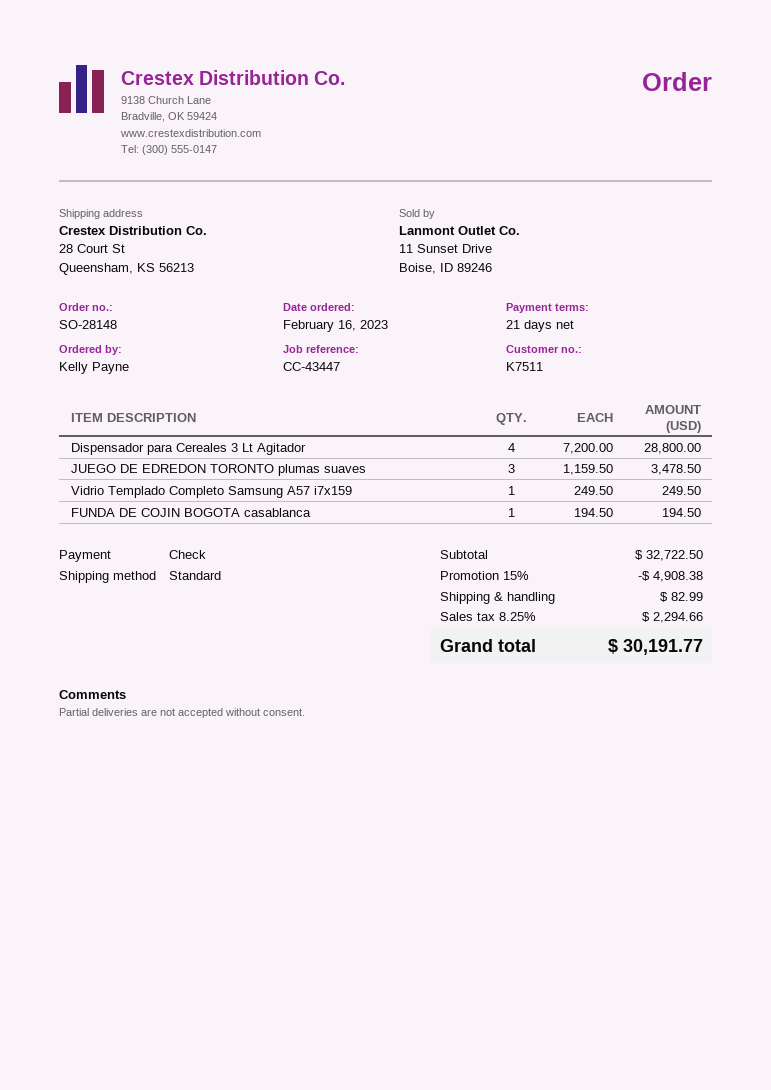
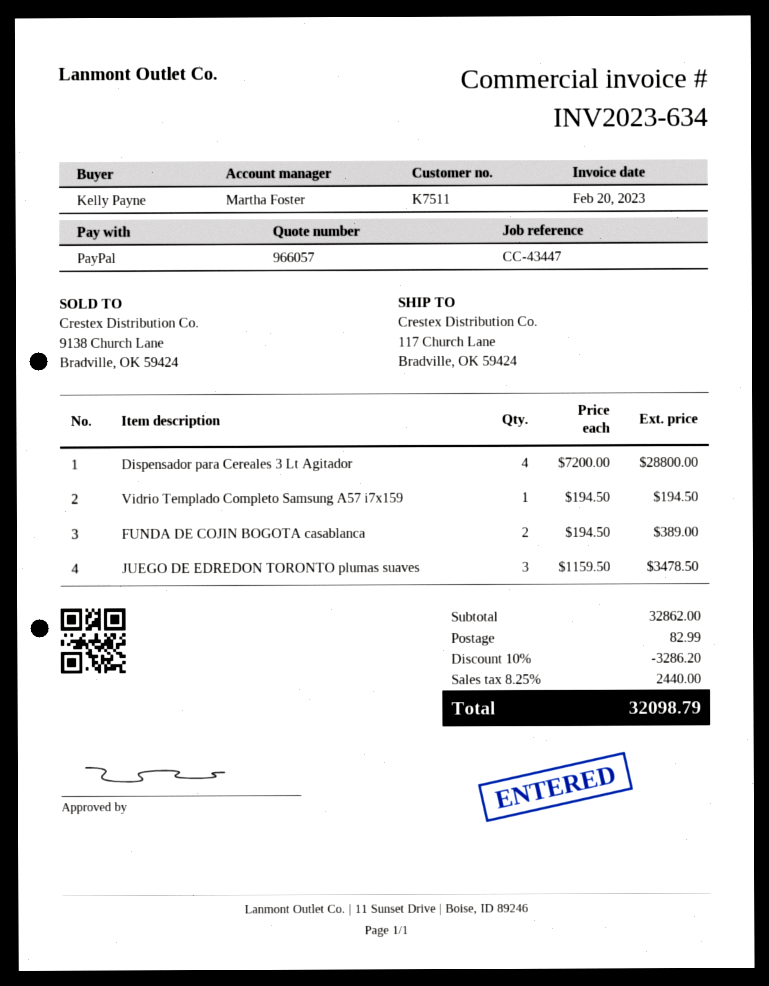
payment method: cheque -> PayPal
ship to: 28 Court St, Queensham, KS 56213 -> 117 Church Lane, Bradville, OK 59424
Vidrio Templado Completo Samsung A57 i7x159: 1 x 249.50 = 249.50 -> 1 x 194.50 = 194.50
FUNDA DE COJIN BOGOTA casablanca: 1 x 194.50 = 194.50 -> 2 x 194.50 = 389.00
subtotal: 32722.50 -> 32862.00
discount: 15% = 4908.38 -> 10% = 3286.20
tax: 8.25% = 2294.66 -> 8.25% = 2440.00
total: 30191.77 -> 32098.79

